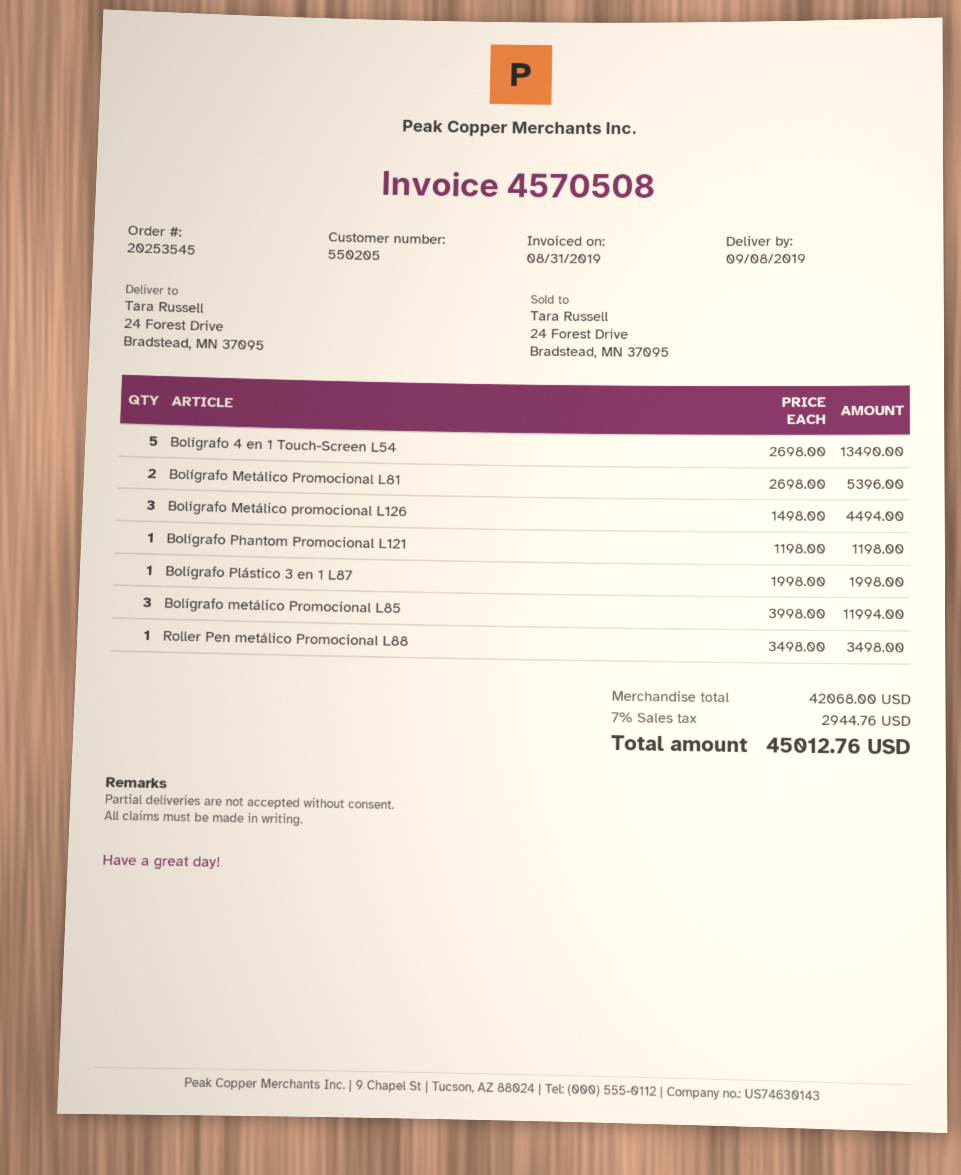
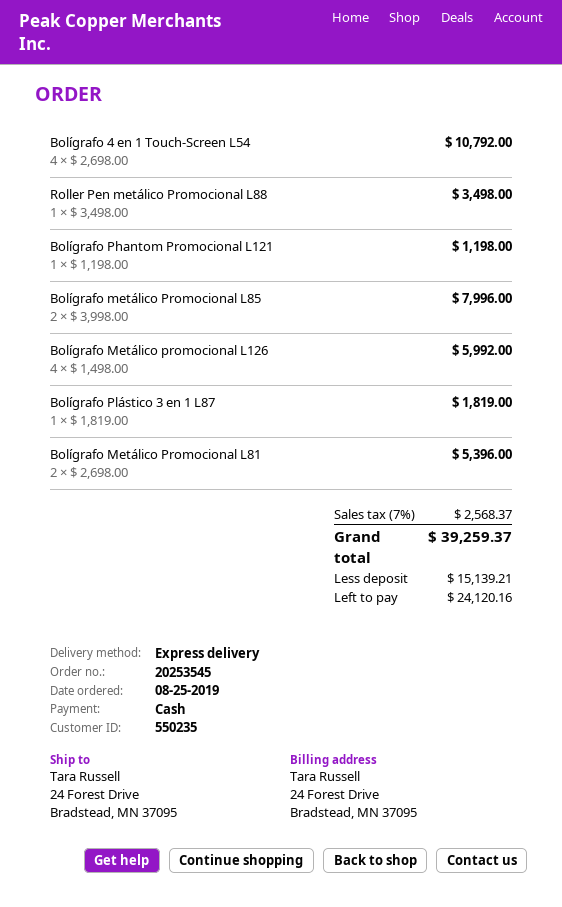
customer number: 550205 -> 550235
Bolígrafo 4 en 1 Touch-Screen L54: 5 x 2698.00 = 13490.00 -> 4 x 2698.00 = 10792.00
Bolígrafo Metálico promocional L126: 3 x 1498.00 = 4494.00 -> 4 x 1498.00 = 5992.00
Bolígrafo Plástico 3 en 1 L87: 1 x 1998.00 = 1998.00 -> 1 x 1819.00 = 1819.00
Bolígrafo metálico Promocional L85: 3 x 3998.00 = 11994.00 -> 2 x 3998.00 = 7996.00
tax: 7% = 2944.76 -> 7% = 2568.37
total: 45012.76 -> 39259.37

